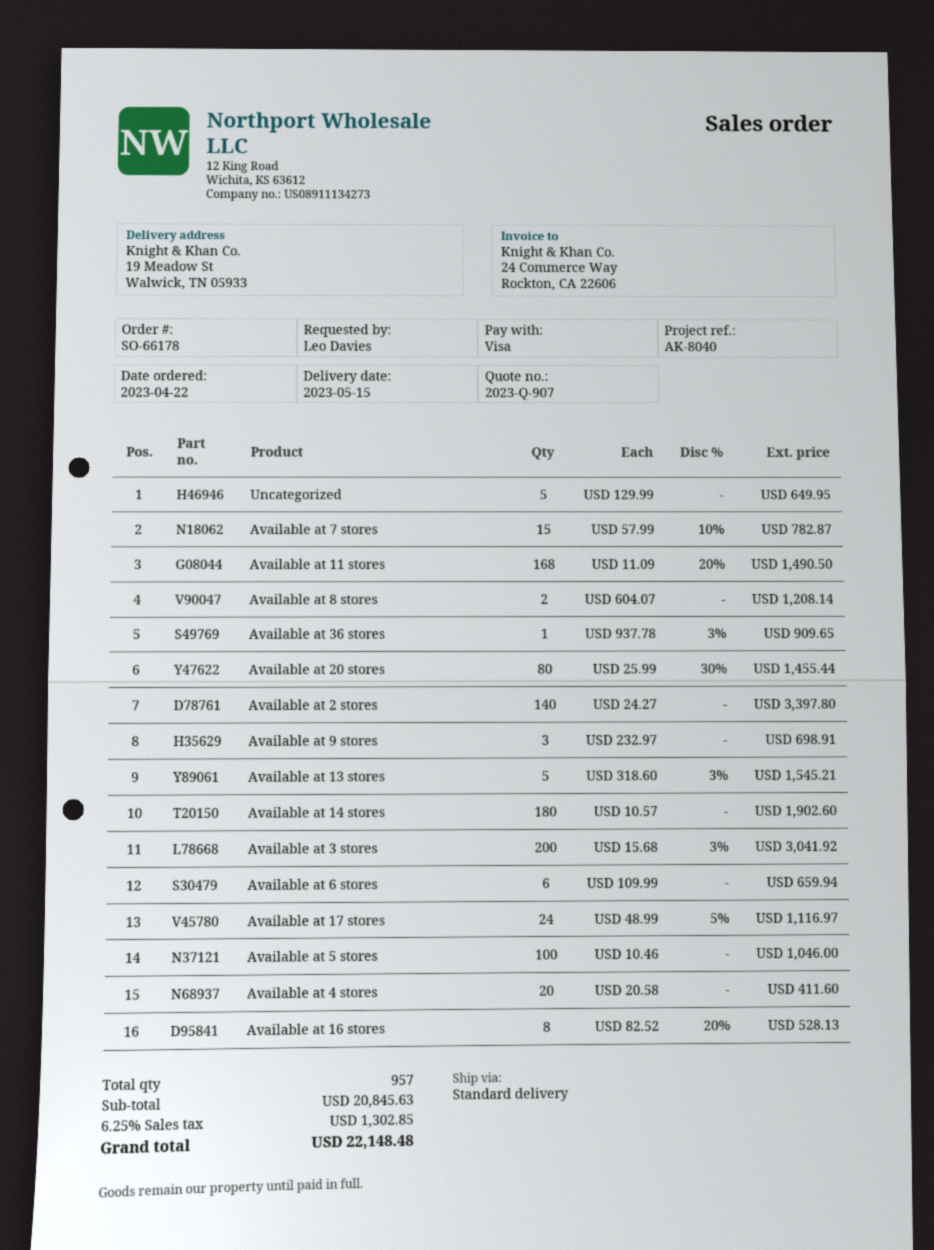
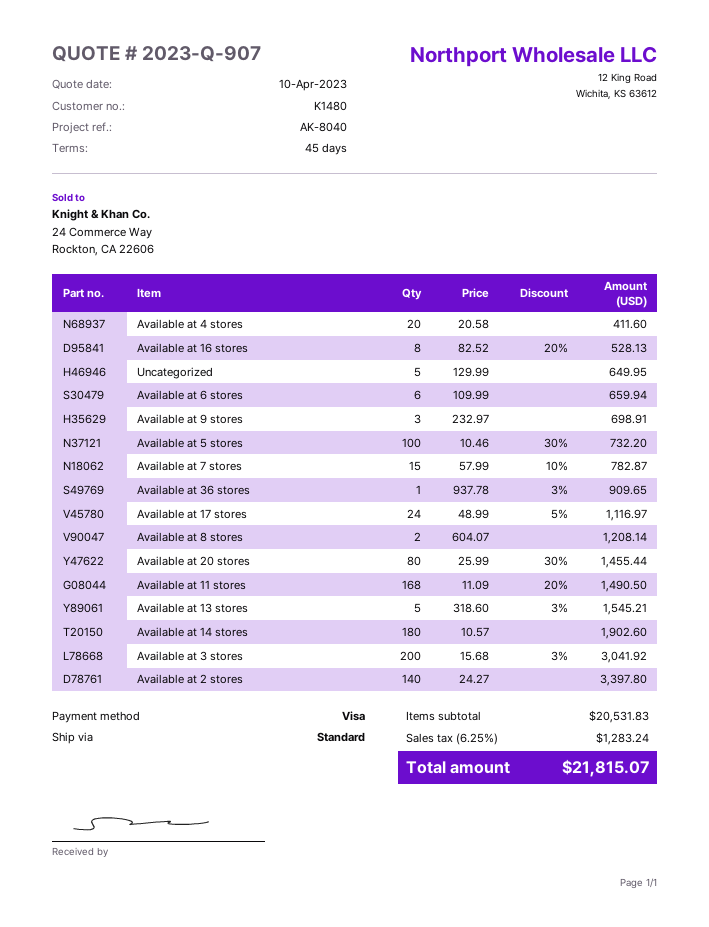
Available at 5 stores: 100 x 10.46 = 1046.00 -> 100 x 10.46 - 30% = 732.20
subtotal: 20845.63 -> 20531.83
tax: 6.25% = 1302.85 -> 6.25% = 1283.24
total: 22148.48 -> 21815.07

